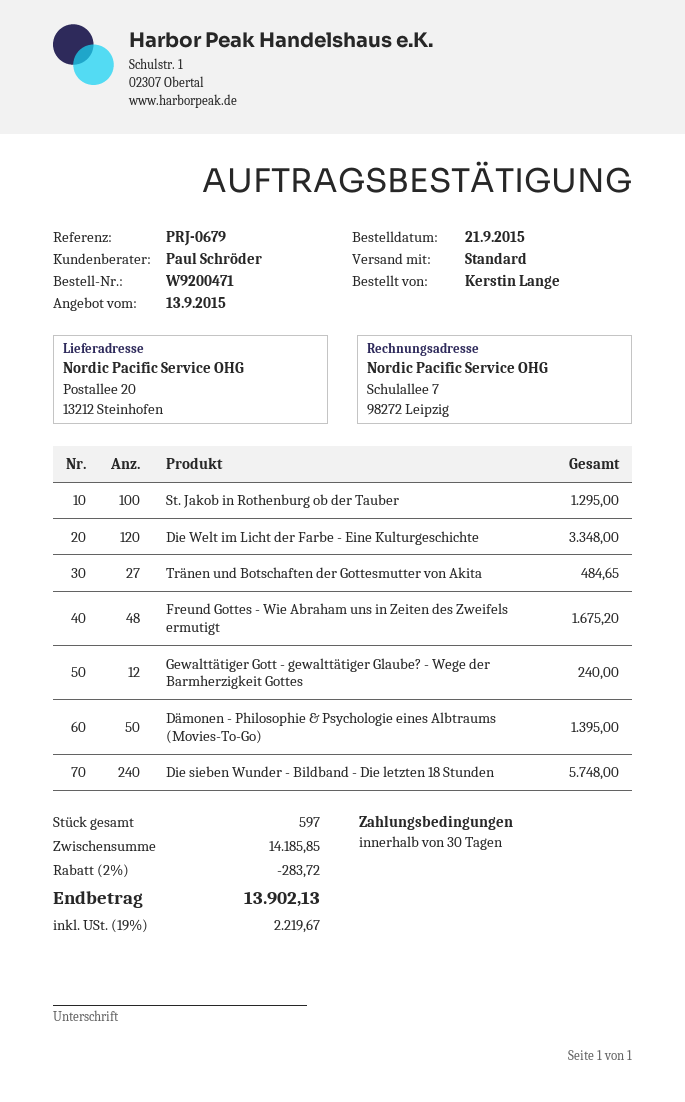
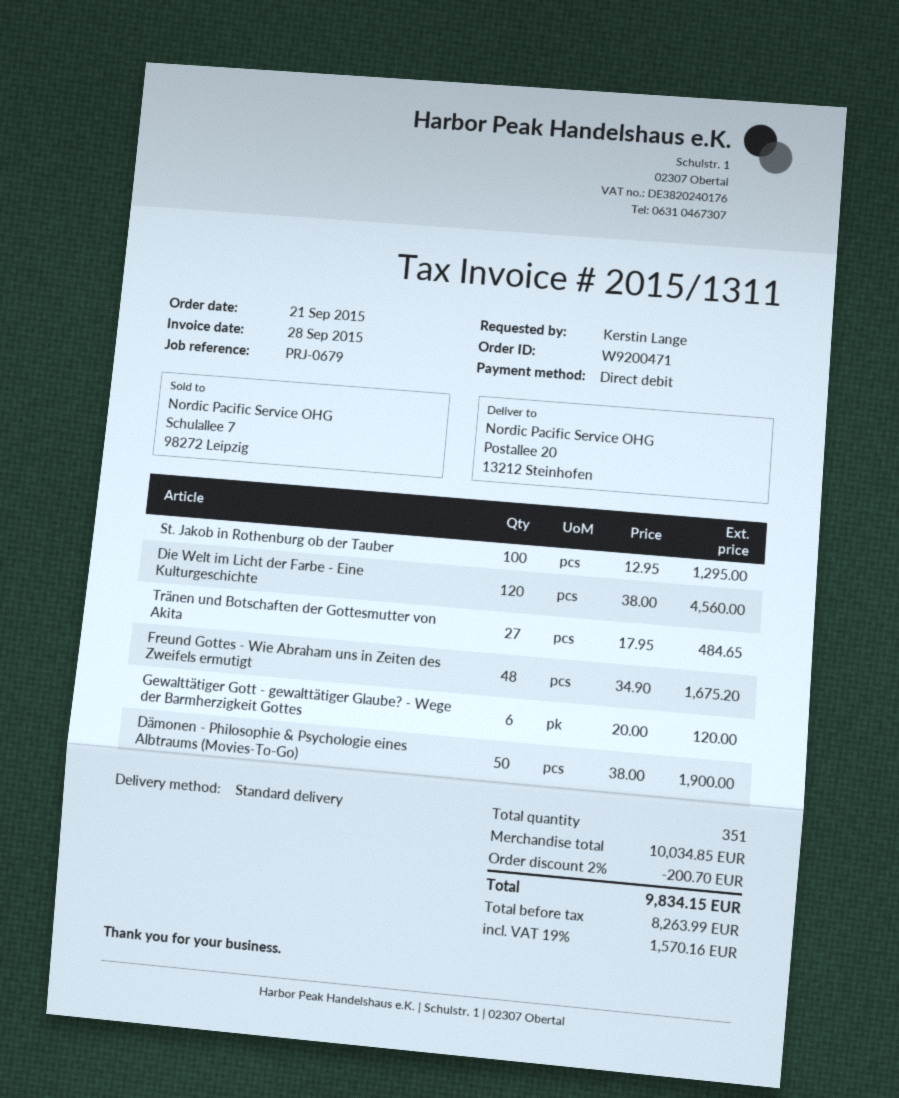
Die Welt im Licht der Farbe - Eine Kulturgeschichte: 120 for 3348.00 -> 120 for 4560.00
Gewalttätiger Gott - gewalttätiger Glaube? - Wege der Barmherzigkeit Gottes: 12 for 240.00 -> 6 for 120.00
Dämonen - Philosophie & Psychologie eines Albtraums (Movies-To-Go): 50 for 1395.00 -> 50 for 1900.00
Die sieben Wunder - Bildband - Die letzten 18 Stunden: 240 for 5748.00 -> none
total quantity: 597 -> 351
subtotal: 14185.85 -> 10034.85
discount: 2% = 283.72 -> 2% = 200.70
tax: 19% = 2219.67 -> 19% = 1570.16
total: 13902.13 -> 9834.15

